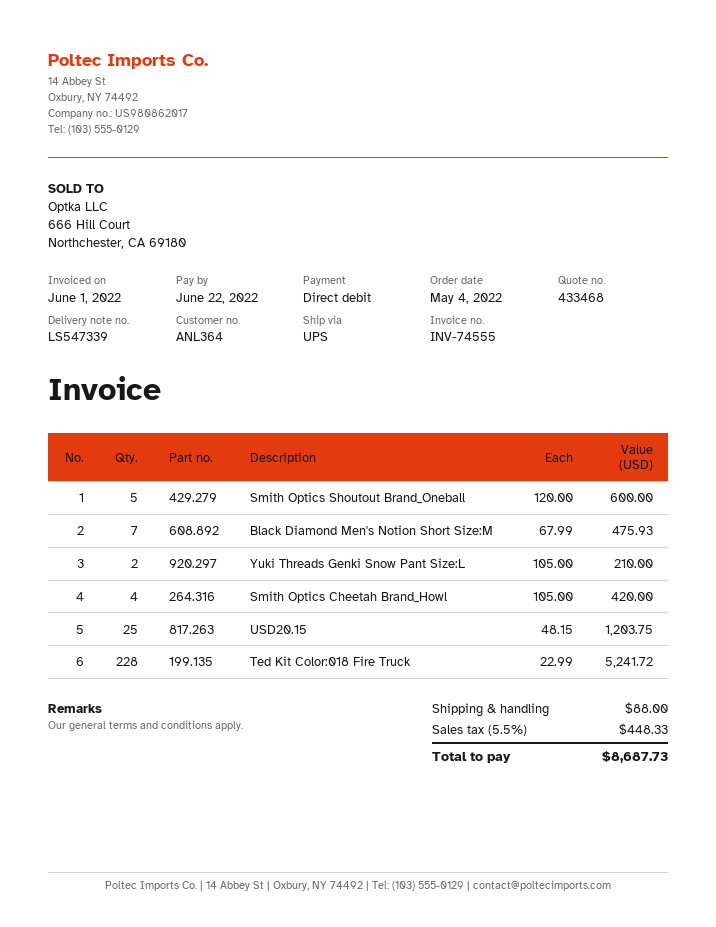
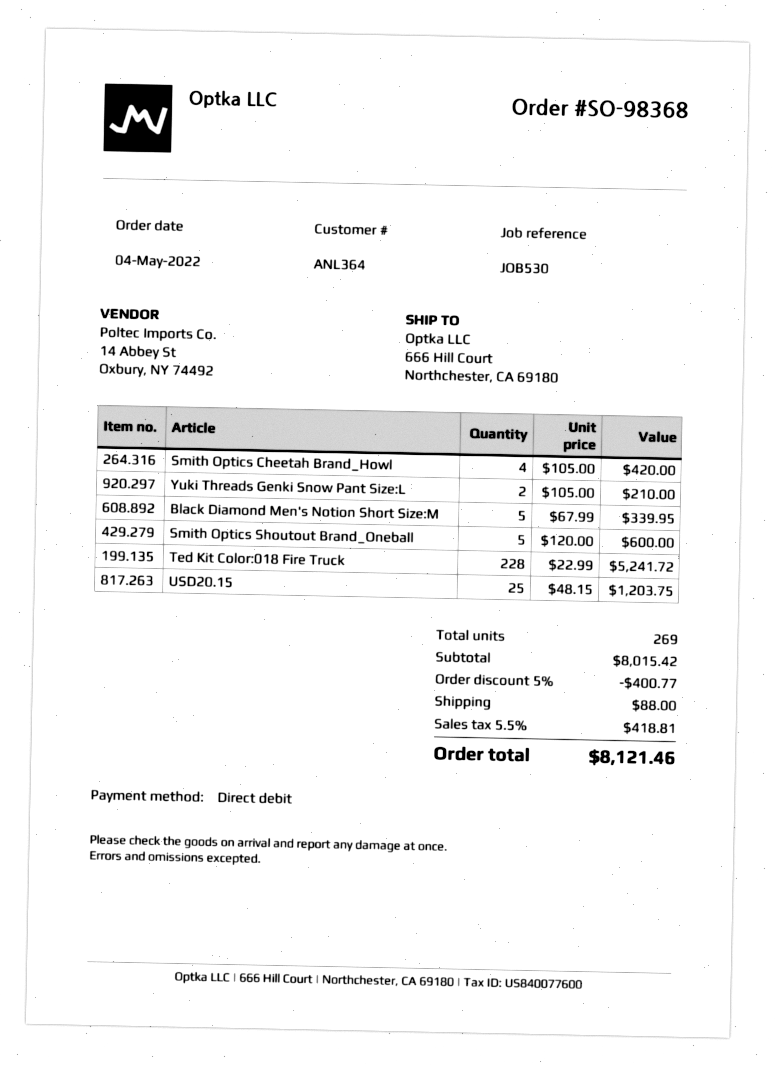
Black Diamond Men's Notion Short Size:M: 7 x 67.99 = 475.93 -> 5 x 67.99 = 339.95
discount: none -> 5% = 400.77
tax: 5.5% = 448.33 -> 5.5% = 418.81
total: 8687.73 -> 8121.46

